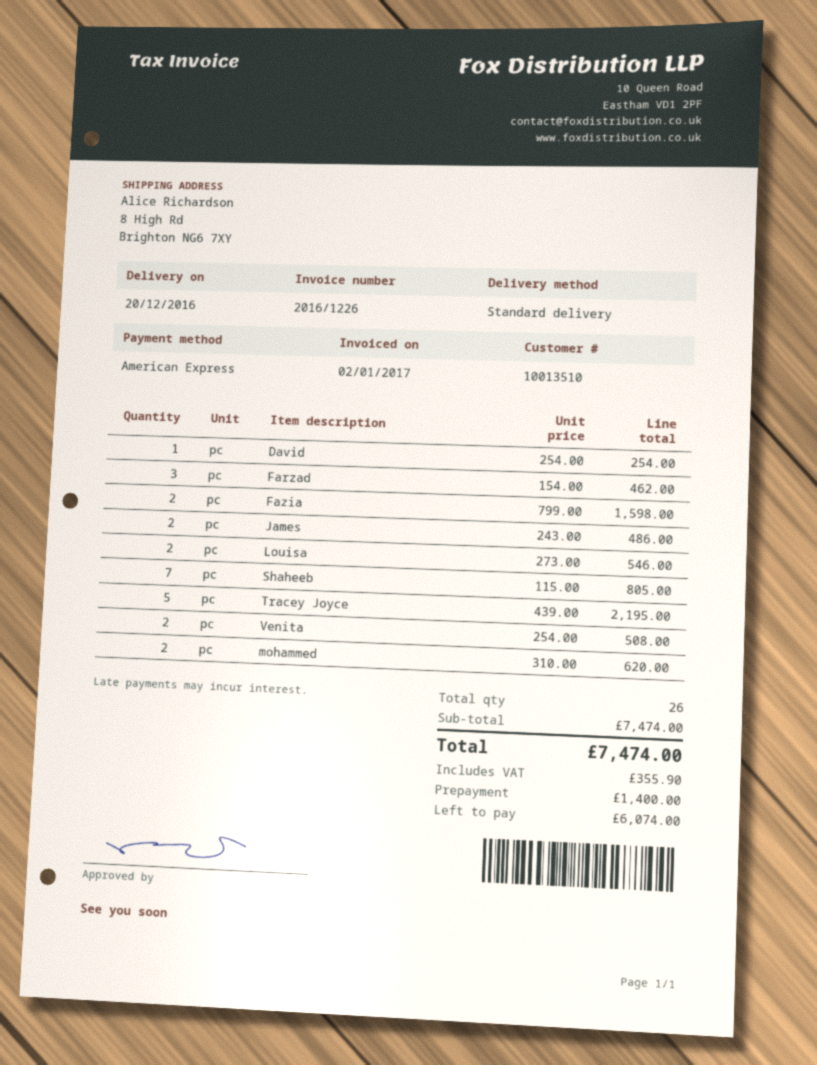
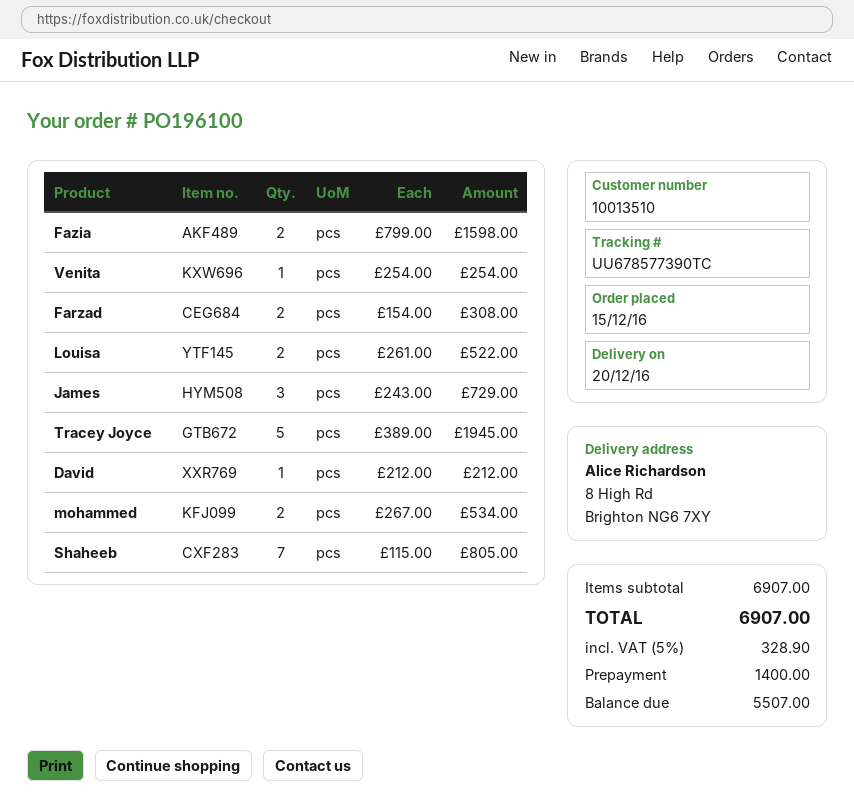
David: 1 x 254.00 = 254.00 -> 1 x 212.00 = 212.00
Farzad: 3 x 154.00 = 462.00 -> 2 x 154.00 = 308.00
James: 2 x 243.00 = 486.00 -> 3 x 243.00 = 729.00
Louisa: 2 x 273.00 = 546.00 -> 2 x 261.00 = 522.00
Tracey Joyce: 5 x 439.00 = 2195.00 -> 5 x 389.00 = 1945.00
Venita: 2 x 254.00 = 508.00 -> 1 x 254.00 = 254.00
mohammed: 2 x 310.00 = 620.00 -> 2 x 267.00 = 534.00
subtotal: 7474.00 -> 6907.00
tax: 355.90 -> 328.90
total: 7474.00 -> 6907.00
balance: 6074.00 -> 5507.00

